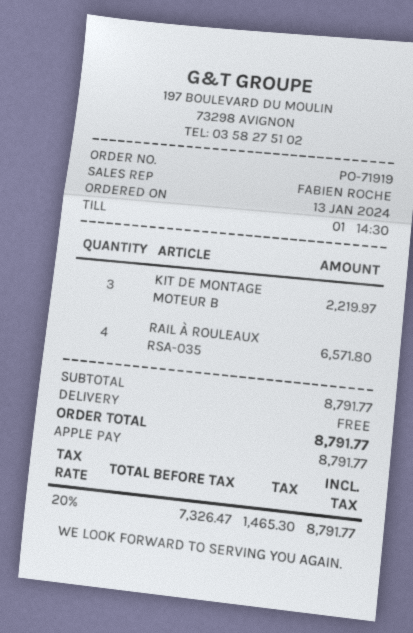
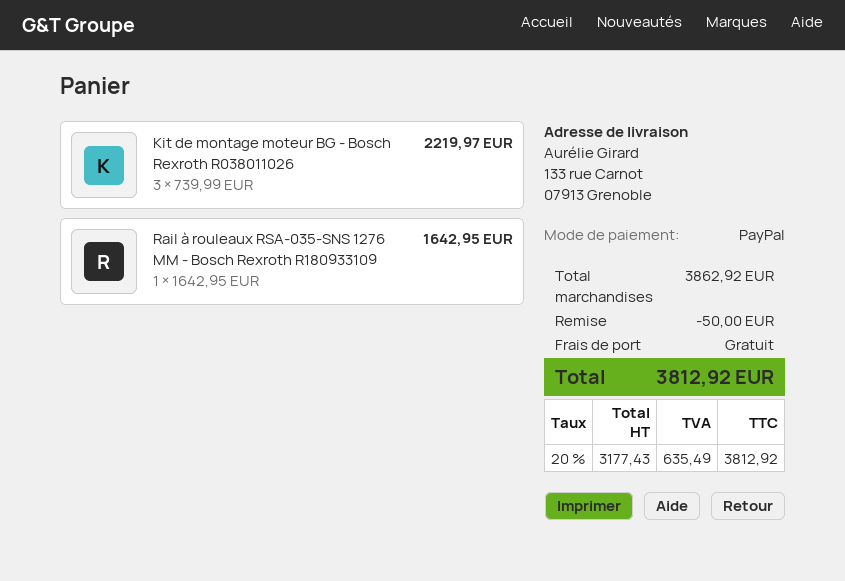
payment method: Apple Pay -> PayPal
RAIL À ROULEAUX RSA-035: 4 for 6571.80 -> 1 for 1642.95
subtotal: 8791.77 -> 3862.92
discount: none -> 50.00
net: 7326.47 -> 3177.43
tax: 20% = 1465.30 -> 20% = 635.49
total: 8791.77 -> 3812.92

